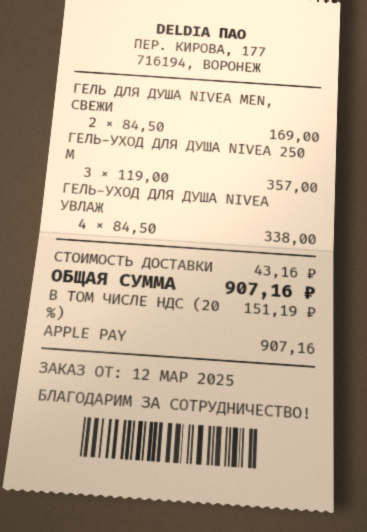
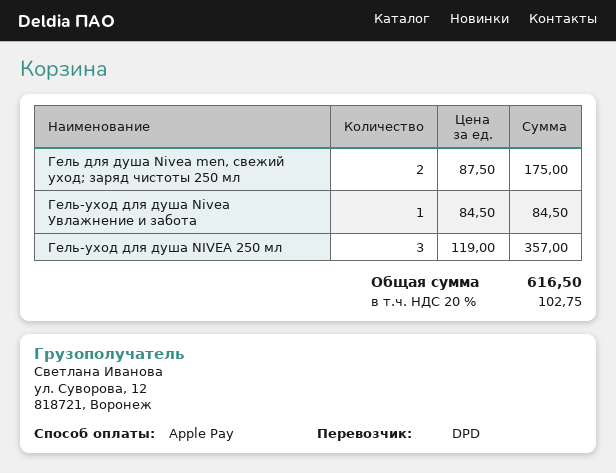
ГЕЛЬ ДЛЯ ДУША NIVEA MEN, СВЕЖИ: 2 x 84.50 = 169.00 -> 2 x 87.50 = 175.00
ГЕЛЬ-УХОД ДЛЯ ДУША NIVEA УВЛАЖ: 4 x 84.50 = 338.00 -> 1 x 84.50 = 84.50
shipping: 43.16 -> none
tax: 20% = 151.19 -> 20% = 102.75
total: 907.16 -> 616.50

